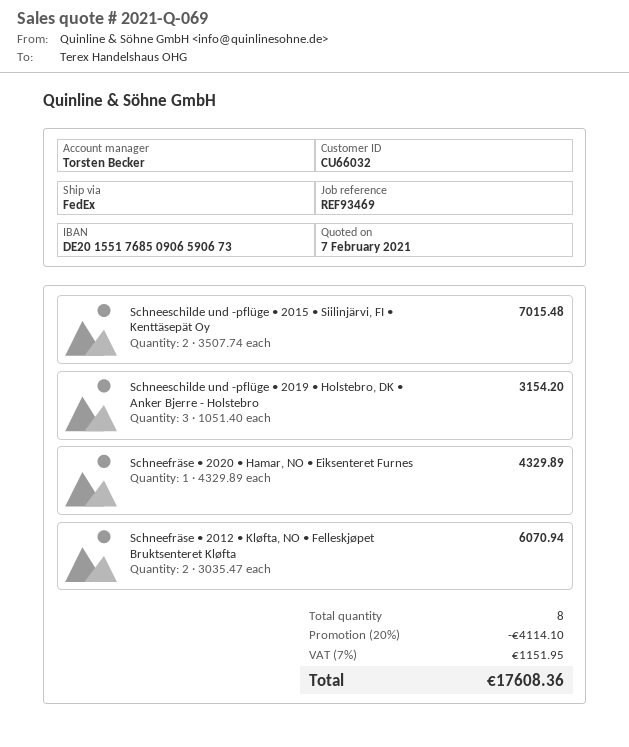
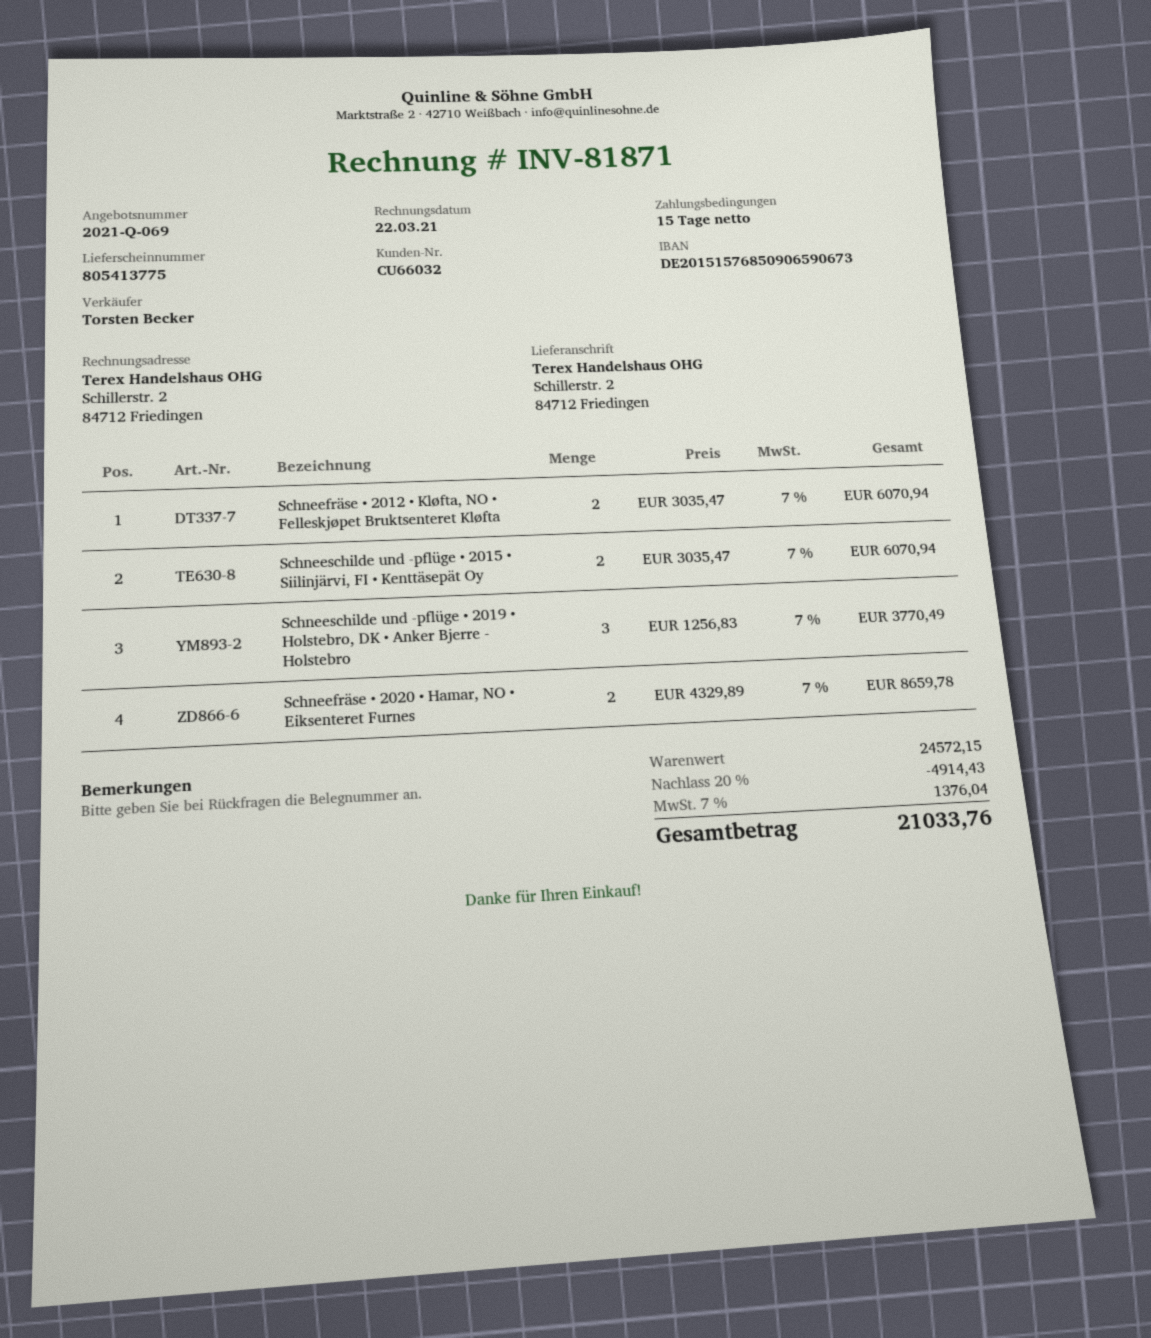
bank account: DE20155176850906590673 -> DE20151576850906590673
Schneeschilde und -pflüge • 2015 • Siilinjärvi, FI • Kenttäsepät Oy: 2 x 3507.74 = 7015.48 -> 2 x 3035.47 = 6070.94
Schneeschilde und -pflüge • 2019 • Holstebro, DK • Anker Bjerre - Holstebro: 3 x 1051.40 = 3154.20 -> 3 x 1256.83 = 3770.49
Schneefräse • 2020 • Hamar, NO • Eiksenteret Furnes: 1 x 4329.89 = 4329.89 -> 2 x 4329.89 = 8659.78
discount: 20% = 4114.10 -> 20% = 4914.43
tax: 7% = 1151.95 -> 7% = 1376.04
total: 17608.36 -> 21033.76

